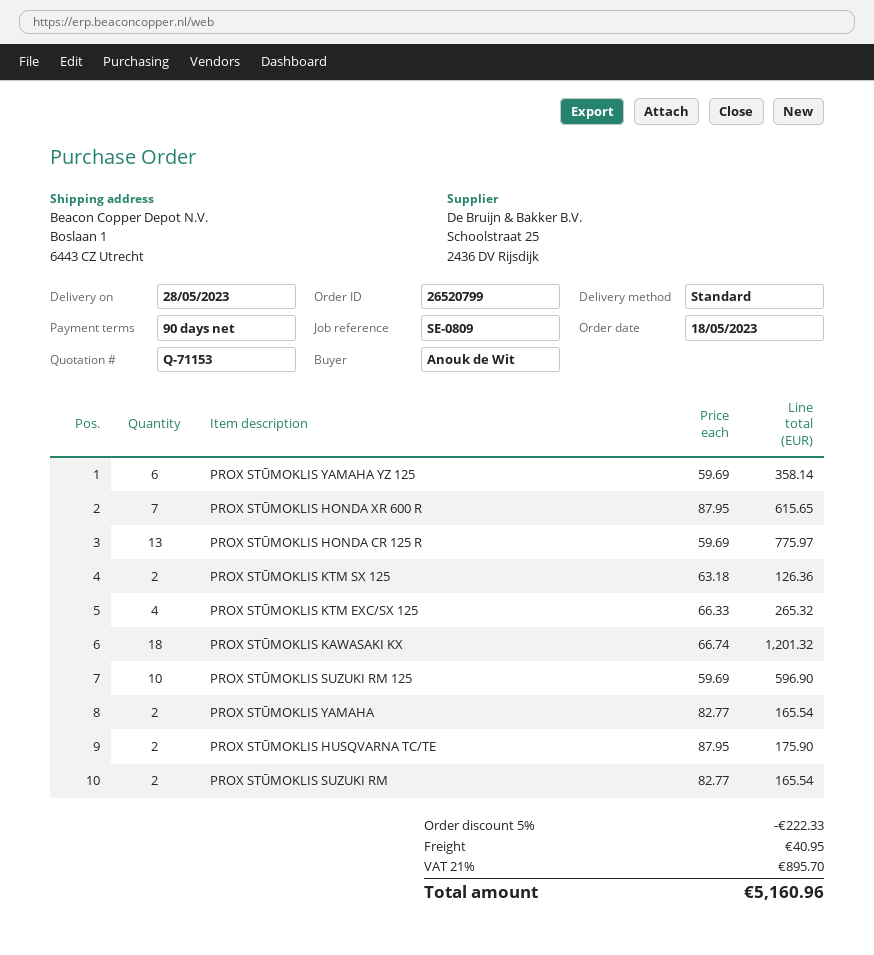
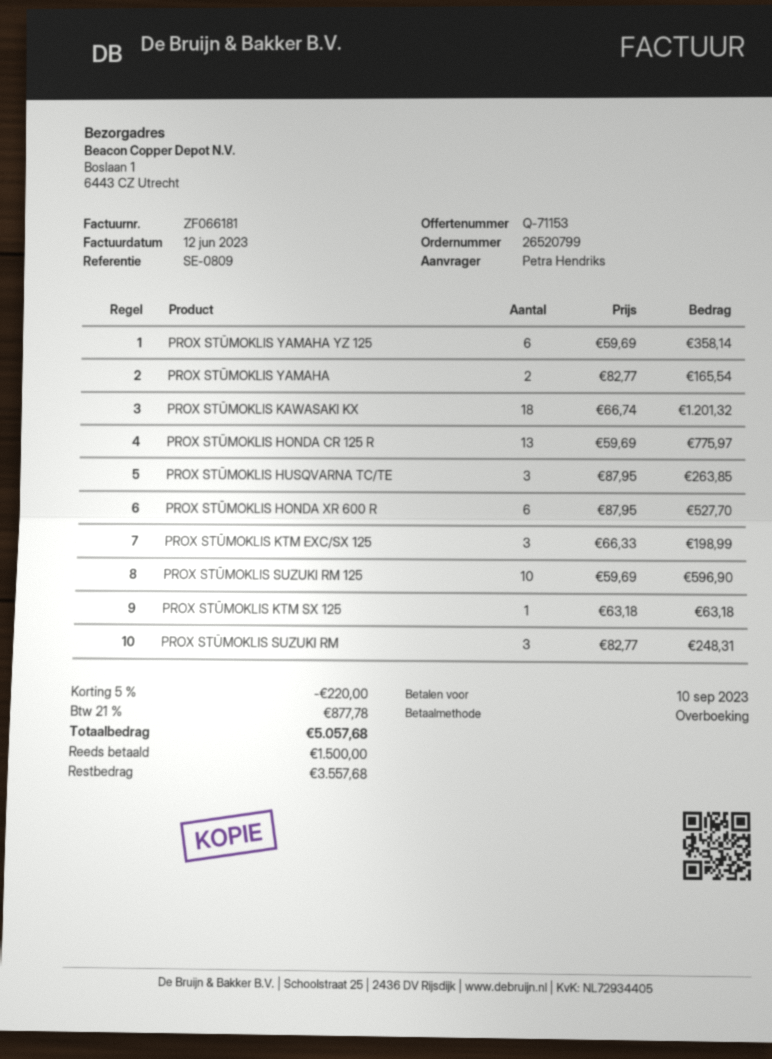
ordered by: Anouk de Wit -> Petra Hendriks
PROX STŪMOKLIS HONDA XR 600 R: 7 x 87.95 = 615.65 -> 6 x 87.95 = 527.70
PROX STŪMOKLIS KTM SX 125: 2 x 63.18 = 126.36 -> 1 x 63.18 = 63.18
PROX STŪMOKLIS KTM EXC/SX 125: 4 x 66.33 = 265.32 -> 3 x 66.33 = 198.99
PROX STŪMOKLIS HUSQVARNA TC/TE: 2 x 87.95 = 175.90 -> 3 x 87.95 = 263.85
PROX STŪMOKLIS SUZUKI RM: 2 x 82.77 = 165.54 -> 3 x 82.77 = 248.31
discount: 5% = 222.33 -> 5% = 220.00
shipping: 40.95 -> none
tax: 21% = 895.70 -> 21% = 877.78
total: 5160.96 -> 5057.68

